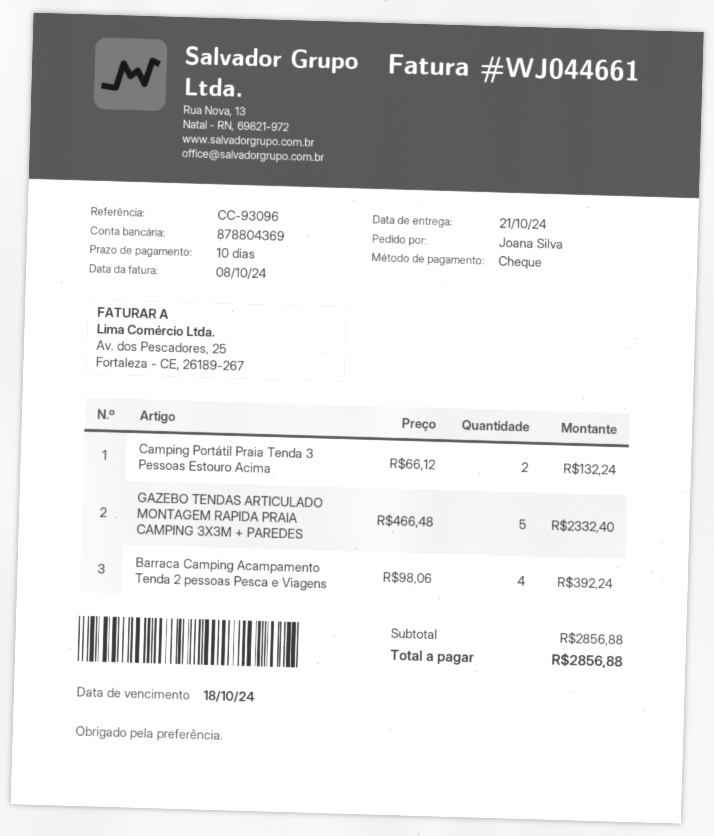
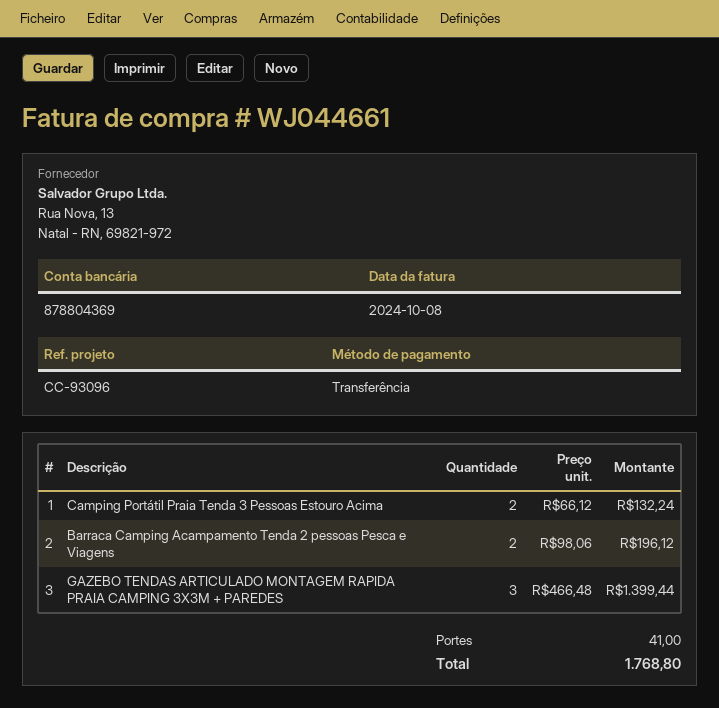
payment method: cheque -> bank transfer
GAZEBO TENDAS ARTICULADO MONTAGEM RAPIDA PRAIA CAMPING 3X3M + PAREDES: 5 x 466.48 = 2332.40 -> 3 x 466.48 = 1399.44
Barraca Camping Acampamento Tenda 2 pessoas Pesca e Viagens: 4 x 98.06 = 392.24 -> 2 x 98.06 = 196.12
shipping: none -> 41.00
total: 2856.88 -> 1768.80

